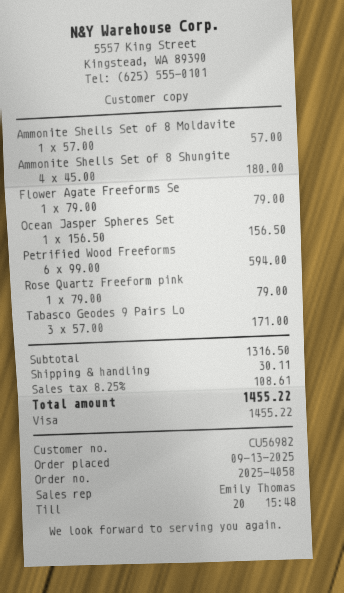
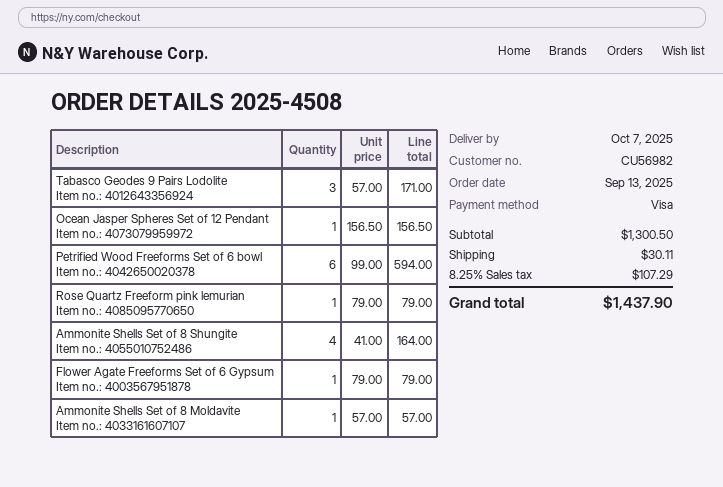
order number: 2025-4058 -> 2025-4508
Ammonite Shells Set of 8 Shungite: 4 x 45.00 = 180.00 -> 4 x 41.00 = 164.00
subtotal: 1316.50 -> 1300.50
tax: 8.25% = 108.61 -> 8.25% = 107.29
total: 1455.22 -> 1437.90

